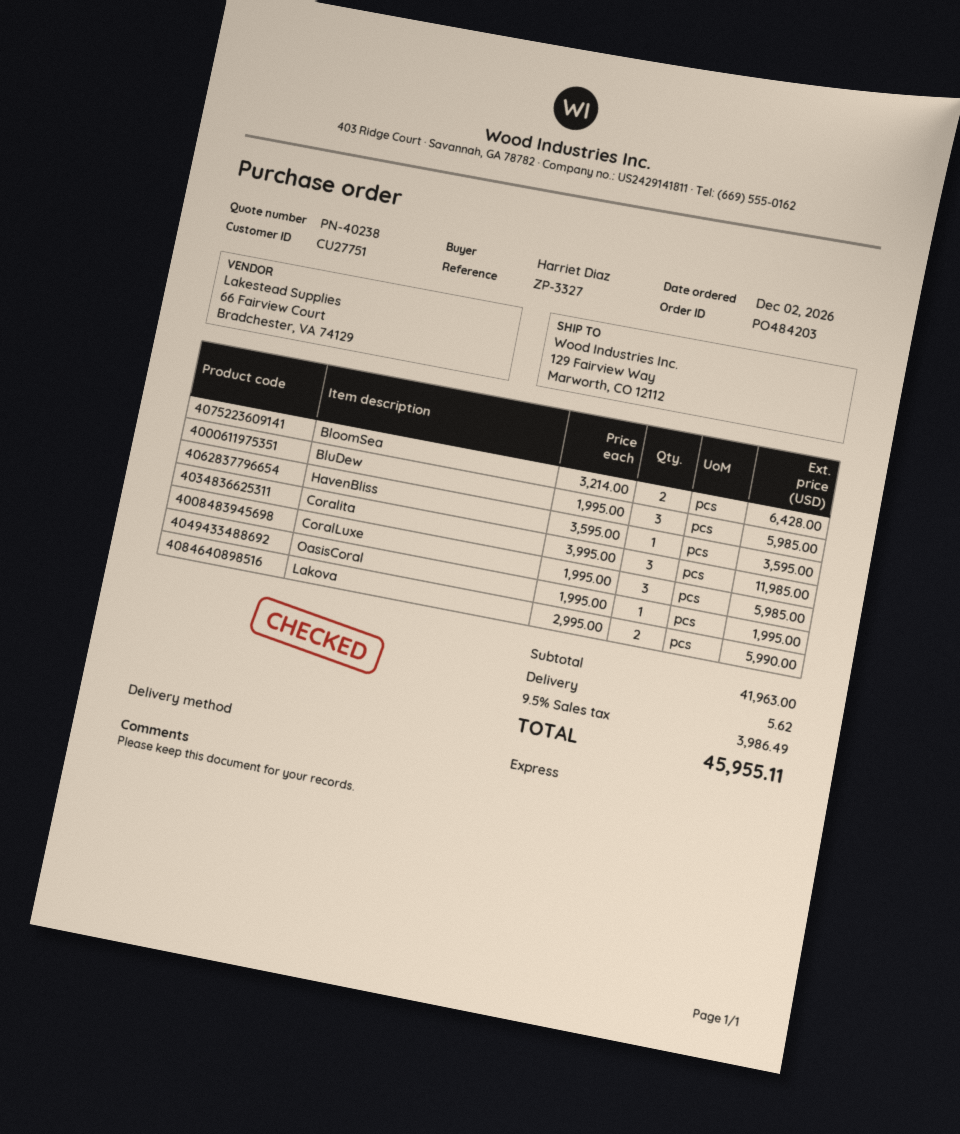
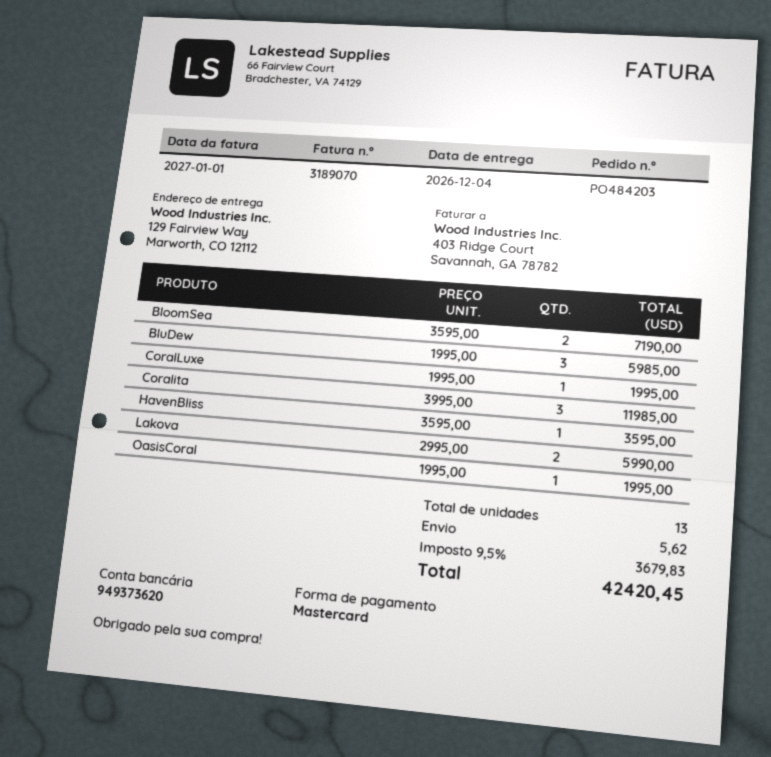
BloomSea: 2 x 3214.00 = 6428.00 -> 2 x 3595.00 = 7190.00
CoralLuxe: 3 x 1995.00 = 5985.00 -> 1 x 1995.00 = 1995.00
tax: 9.5% = 3986.49 -> 9.5% = 3679.83
total: 45955.11 -> 42420.45

